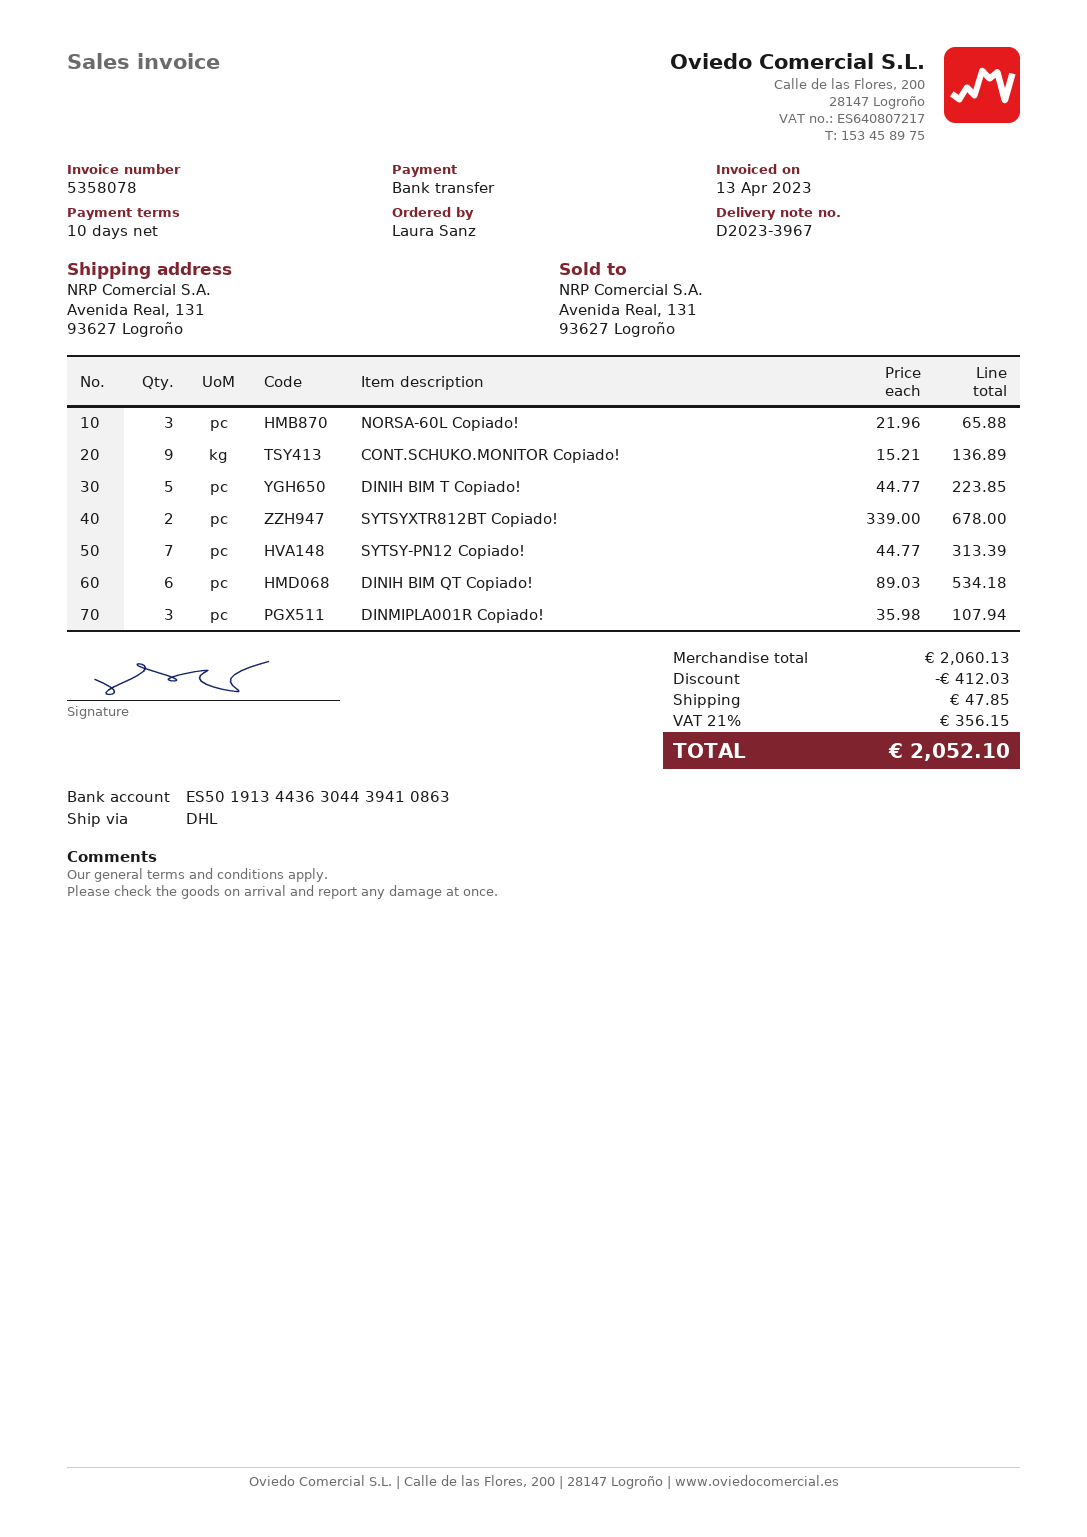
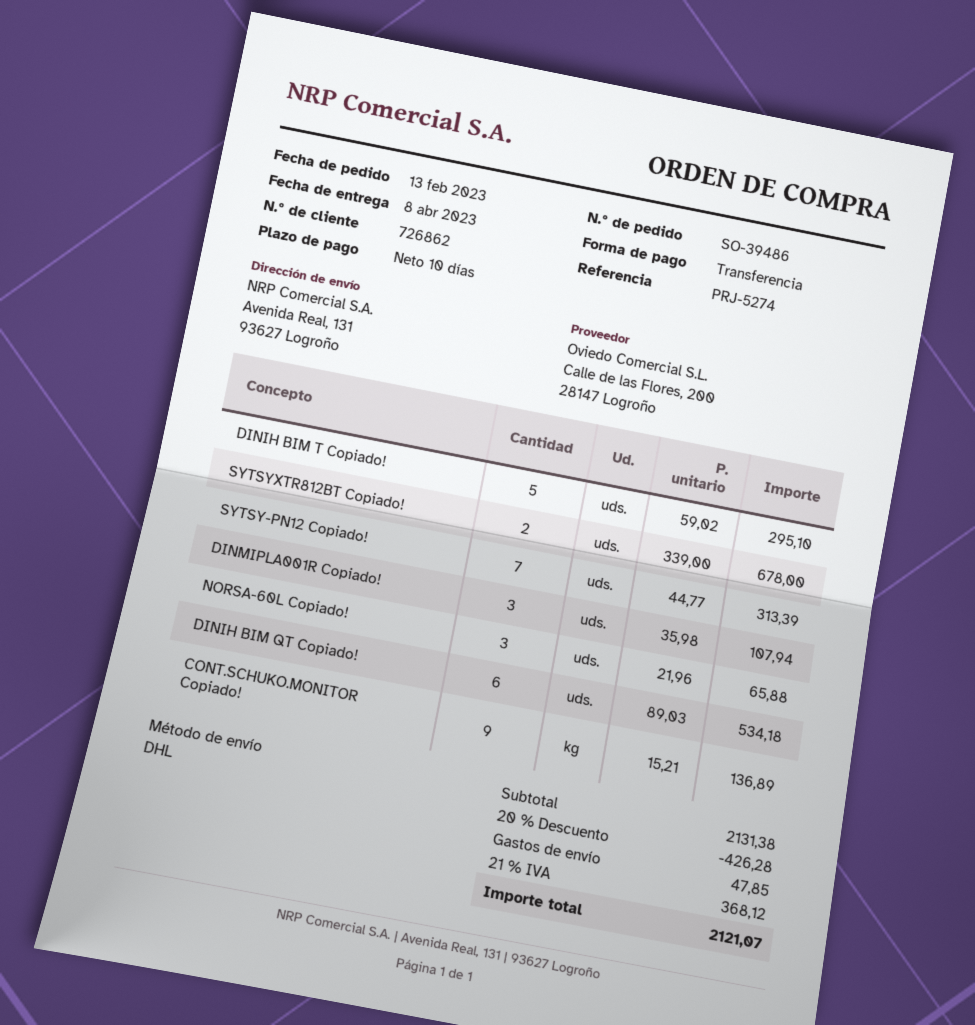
DINIH BIM T Copiado!: 5 x 44.77 = 223.85 -> 5 x 59.02 = 295.10
subtotal: 2060.13 -> 2131.38
discount: 412.03 -> 426.28
tax: 21% = 356.15 -> 21% = 368.12
total: 2052.10 -> 2121.07

